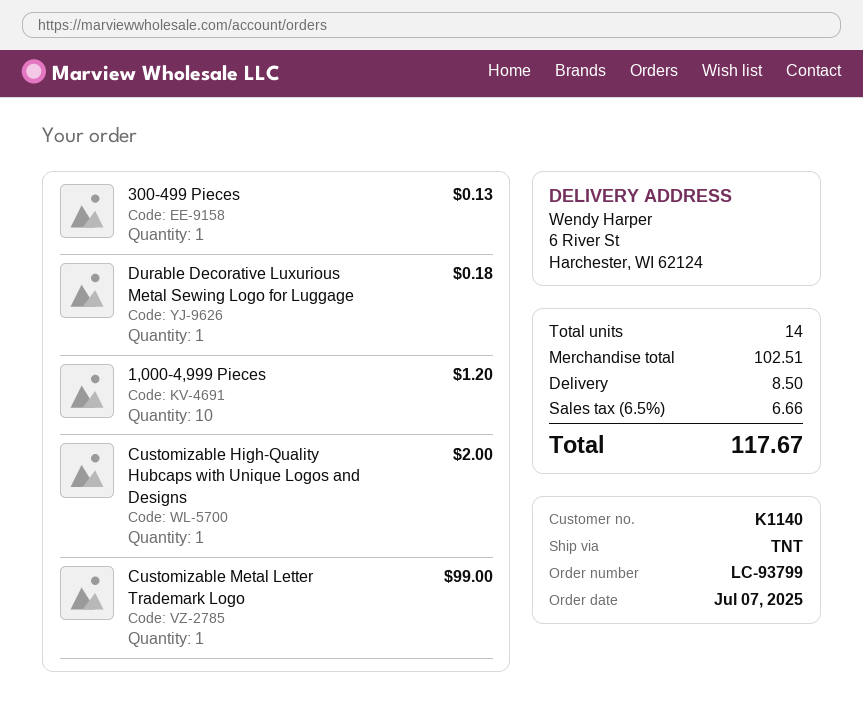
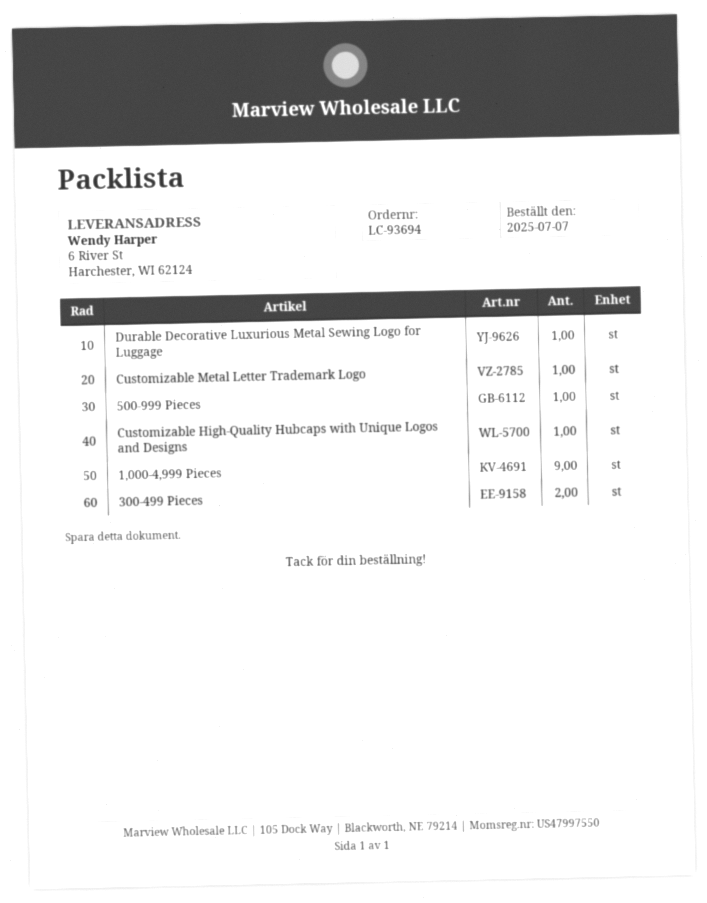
order number: LC-93799 -> LC-93694
300-499 Pieces: 1 -> 2
1,000-4,999 Pieces: 10 -> 9
500-999 Pieces: none -> 1

